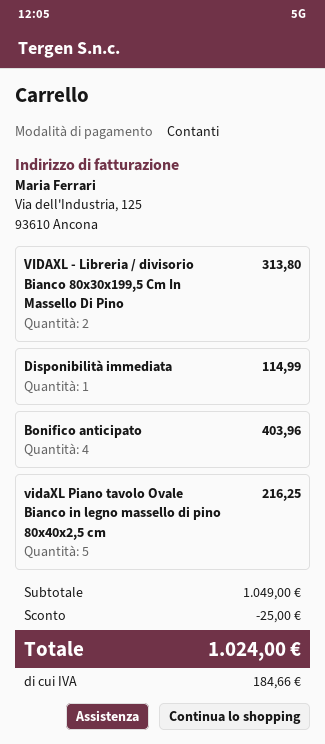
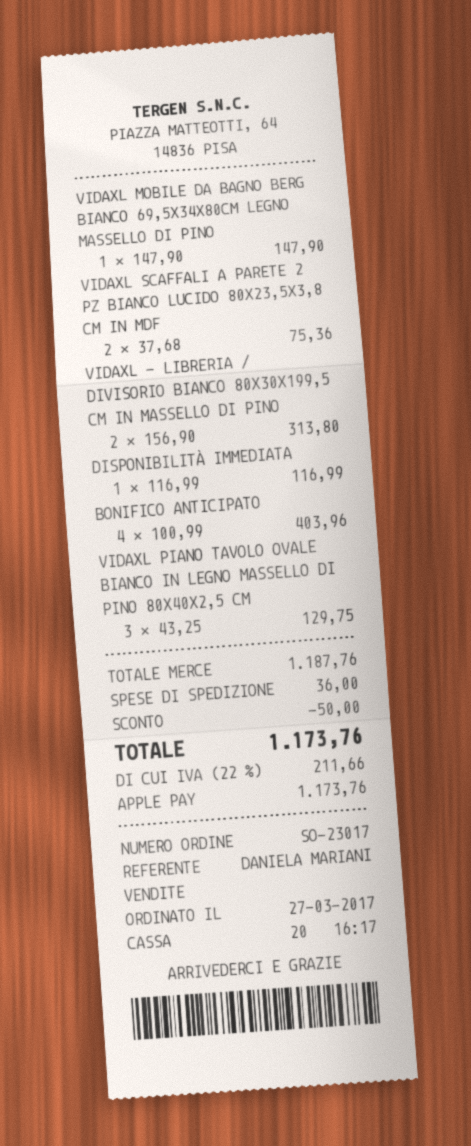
payment method: cash -> Apple Pay
Disponibilità immediata: 1 for 114.99 -> 1 for 116.99
vidaXL Piano tavolo Ovale Bianco in legno massello di pino 80x40x2,5 cm: 5 for 216.25 -> 3 for 129.75
VIDAXL MOBILE DA BAGNO BERG BIANCO 69,5X34X80CM LEGNO MASSELLO DI PINO: none -> 1 for 147.90
VIDAXL SCAFFALI A PARETE 2 PZ BIANCO LUCIDO 80X23,5X3,8 CM IN MDF: none -> 2 for 75.36
subtotal: 1049.00 -> 1187.76
discount: 25.00 -> 50.00
shipping: none -> 36.00
tax: 184.66 -> 211.66
total: 1024.00 -> 1173.76

